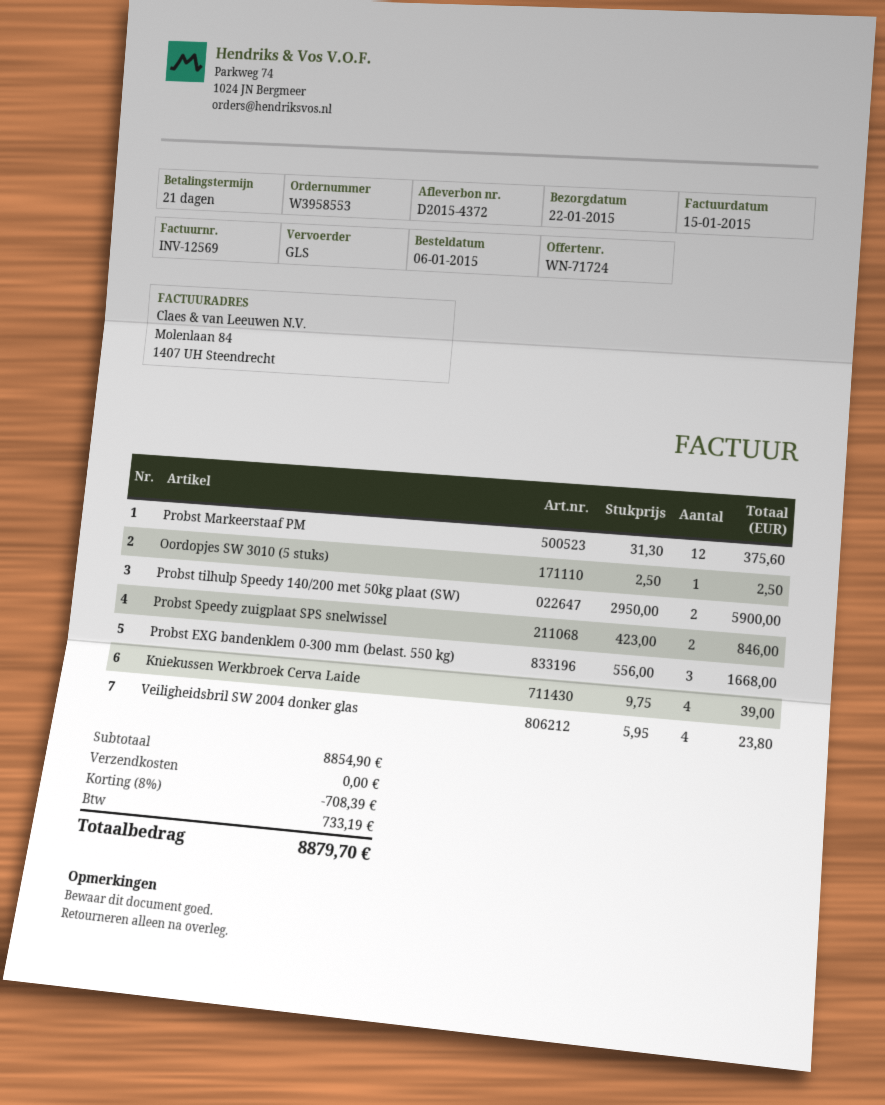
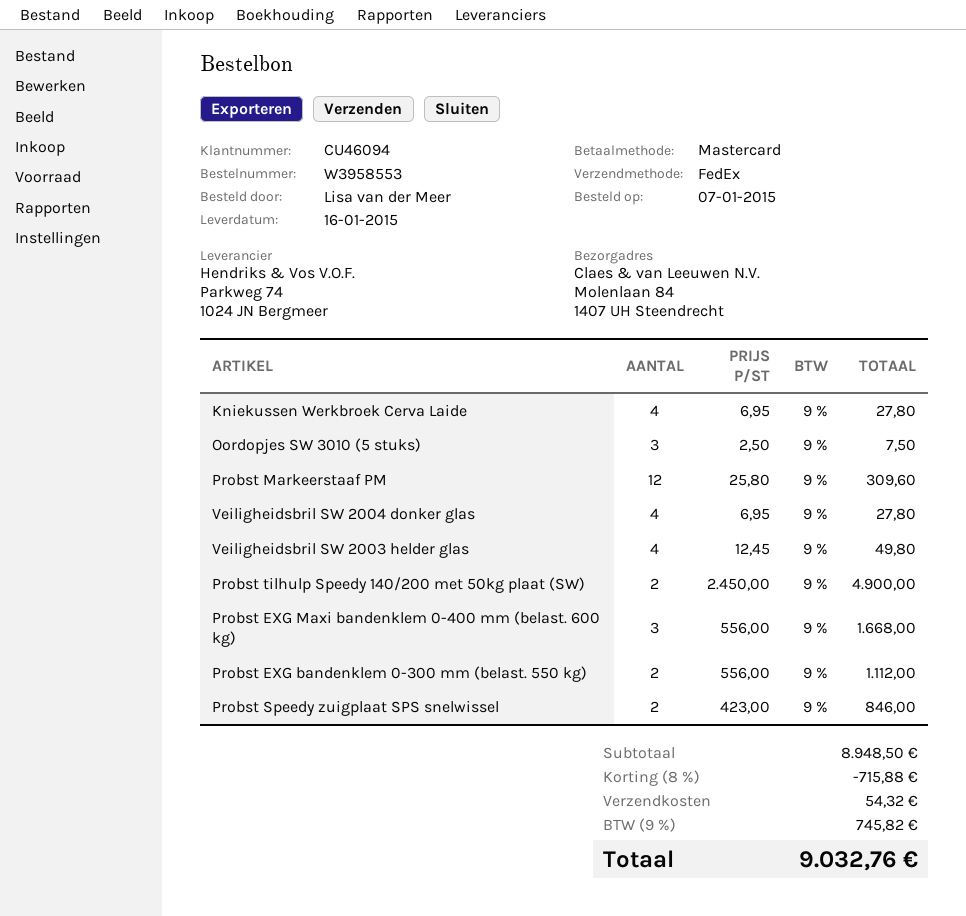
order date: 2015-01-06 -> 2015-01-07
delivery date: 2015-01-22 -> 2015-01-16
shipping method: GLS -> FedEx
Probst Markeerstaaf PM: 12 x 31.30 = 375.60 -> 12 x 25.80 = 309.60
Oordopjes SW 3010 (5 stuks): 1 x 2.50 = 2.50 -> 3 x 2.50 = 7.50
Probst tilhulp Speedy 140/200 met 50kg plaat (SW): 2 x 2950.00 = 5900.00 -> 2 x 2450.00 = 4900.00
Probst EXG bandenklem 0-300 mm (belast. 550 kg): 3 x 556.00 = 1668.00 -> 2 x 556.00 = 1112.00
Kniekussen Werkbroek Cerva Laide: 4 x 9.75 = 39.00 -> 4 x 6.95 = 27.80
Veiligheidsbril SW 2004 donker glas: 4 x 5.95 = 23.80 -> 4 x 6.95 = 27.80
Veiligheidsbril SW 2003 helder glas: none -> 4 x 12.45 = 49.80
Probst EXG Maxi bandenklem 0-400 mm (belast. 600 kg): none -> 3 x 556.00 = 1668.00
subtotal: 8854.90 -> 8948.50
discount: 8% = 708.39 -> 8% = 715.88
shipping: 0.00 -> 54.32
tax: 733.19 -> 745.82
total: 8879.70 -> 9032.76

